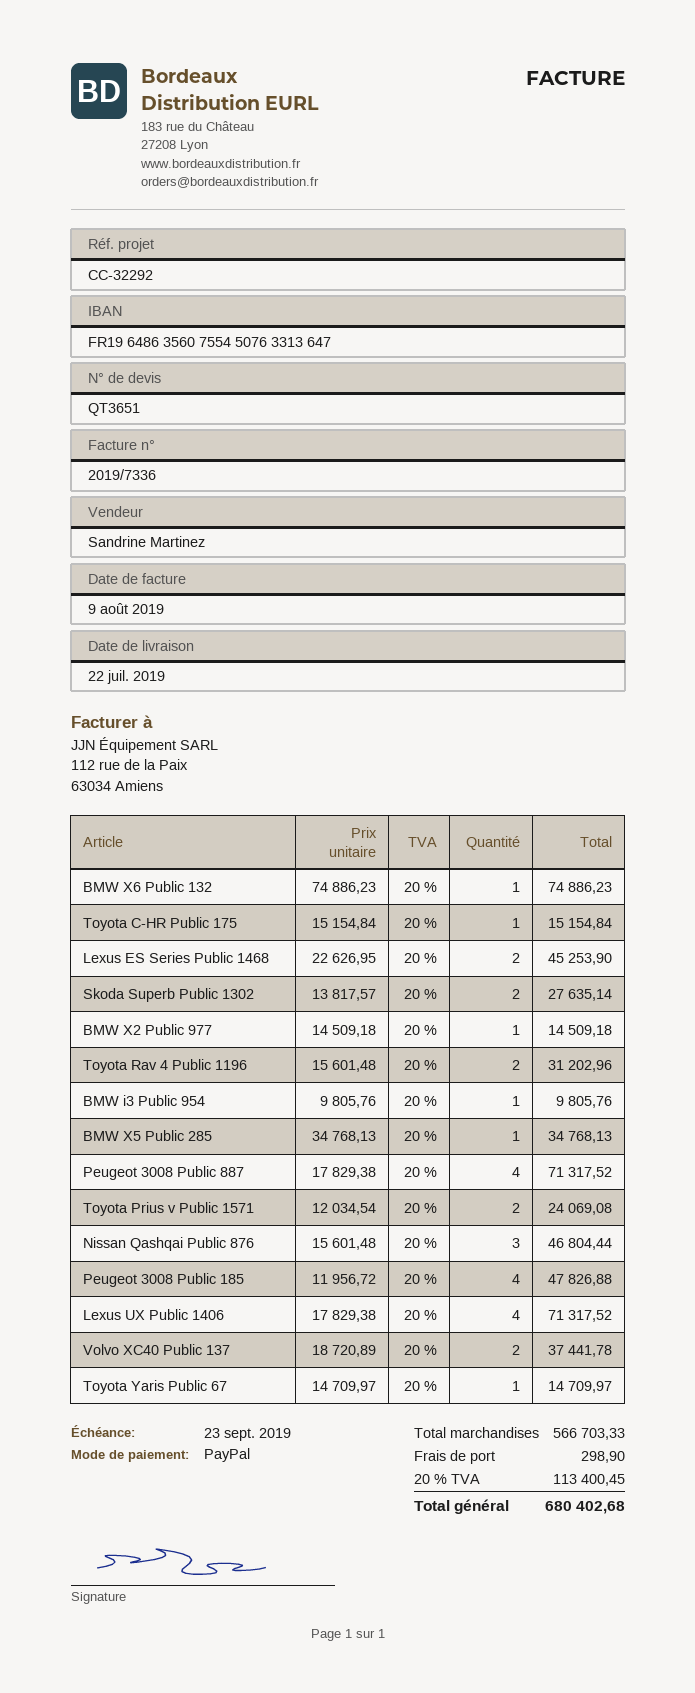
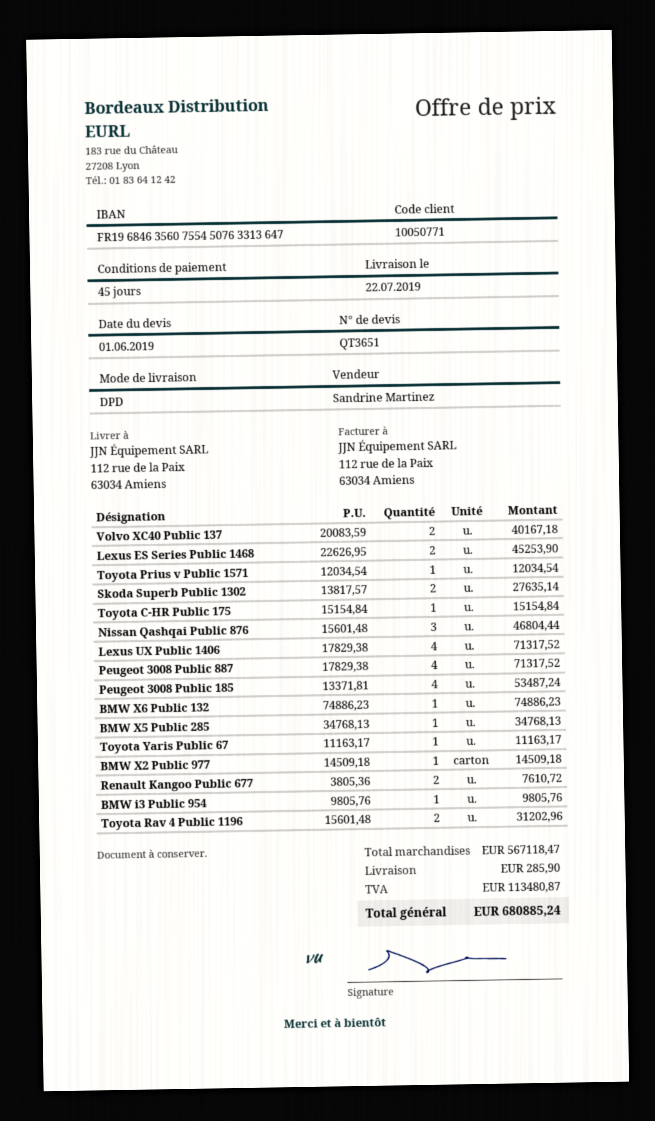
bank account: FR1964863560755450763313647 -> FR1968463560755450763313647
Toyota Prius v Public 1571: 2 x 12034.54 = 24069.08 -> 1 x 12034.54 = 12034.54
Peugeot 3008 Public 185: 4 x 11956.72 = 47826.88 -> 4 x 13371.81 = 53487.24
Volvo XC40 Public 137: 2 x 18720.89 = 37441.78 -> 2 x 20083.59 = 40167.18
Toyota Yaris Public 67: 1 x 14709.97 = 14709.97 -> 1 x 11163.17 = 11163.17
Renault Kangoo Public 677: none -> 2 x 3805.36 = 7610.72
subtotal: 566703.33 -> 567118.47
shipping: 298.90 -> 285.90
tax: 113400.45 -> 113480.87
total: 680402.68 -> 680885.24

